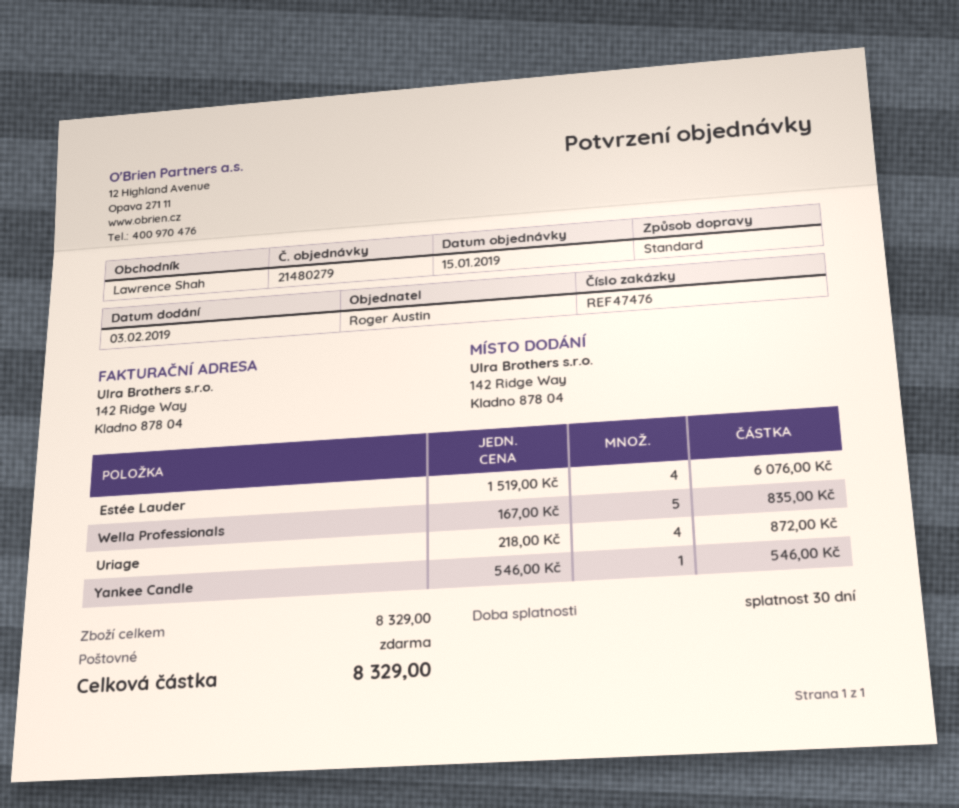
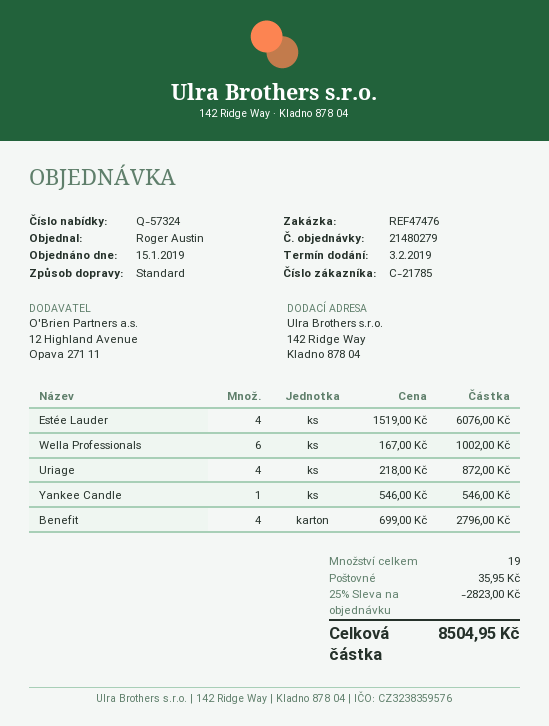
Wella Professionals: 5 x 167.00 = 835.00 -> 6 x 167.00 = 1002.00
Benefit: none -> 4 x 699.00 = 2796.00
discount: none -> 25% = 2823.00
shipping: 0.00 -> 35.95
total: 8329.00 -> 8504.95

